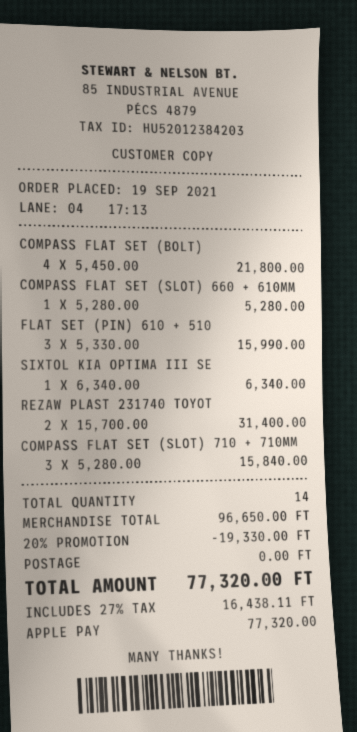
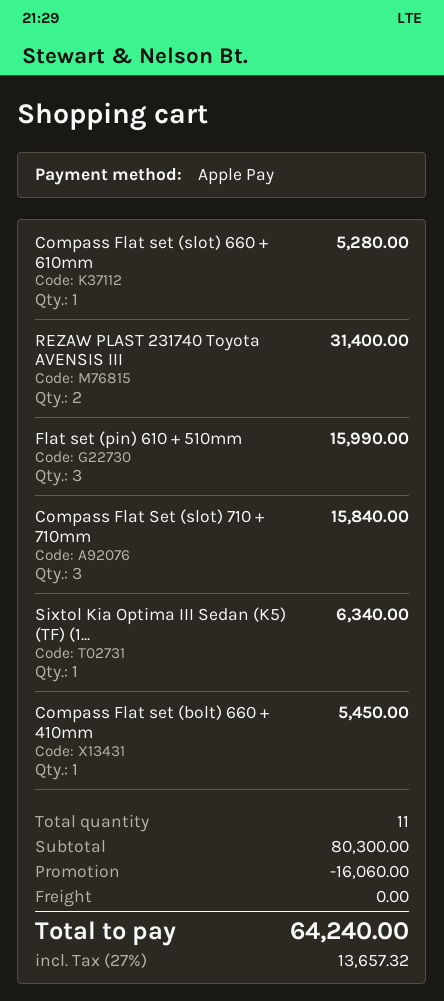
COMPASS FLAT SET (BOLT): 4 for 21800.00 -> 1 for 5450.00
total quantity: 14 -> 11
subtotal: 96650.00 -> 80300.00
discount: 19330.00 -> 16060.00
tax: 27% = 16438.11 -> 27% = 13657.32
total: 77320.00 -> 64240.00

